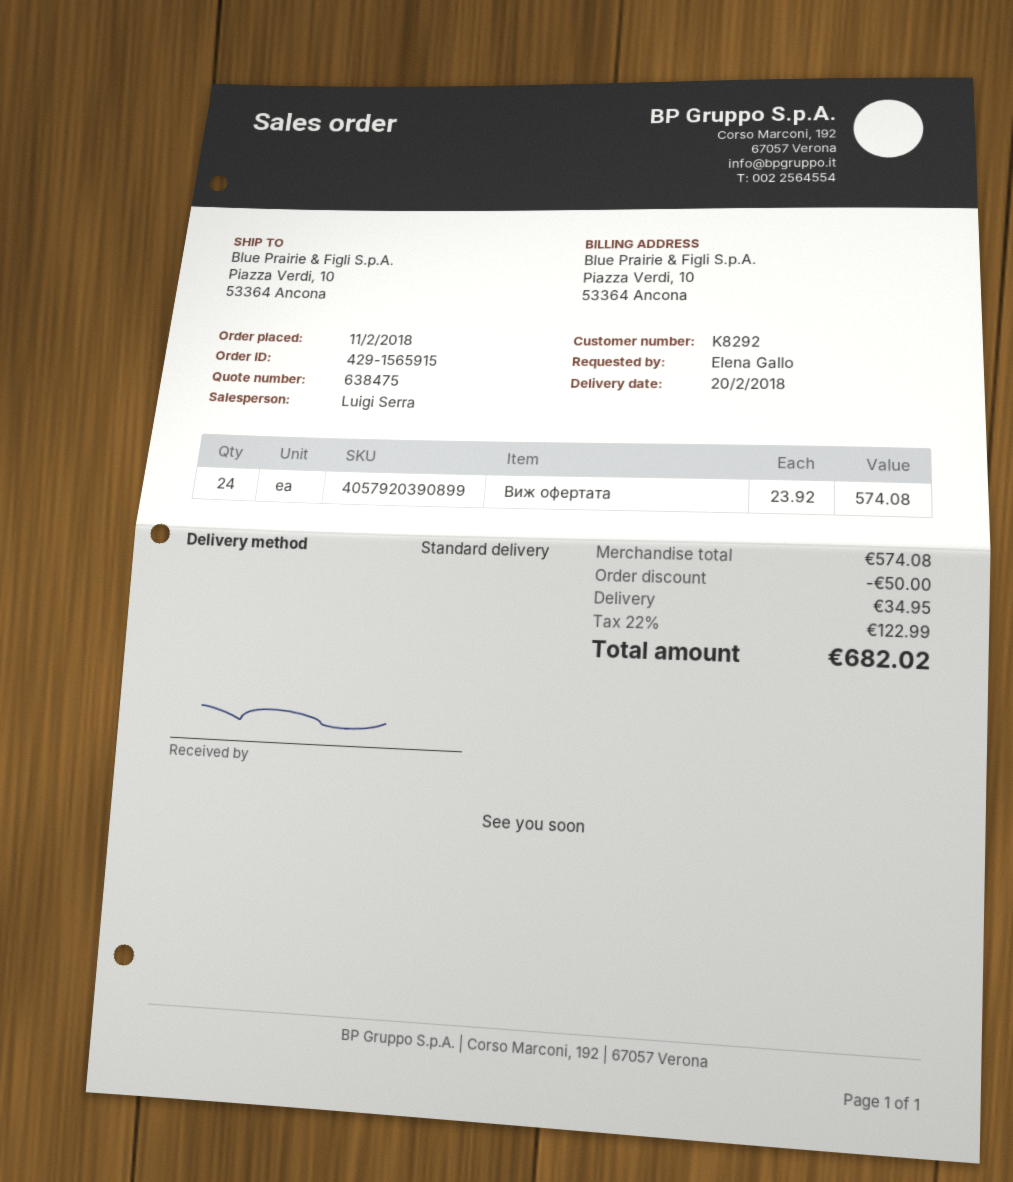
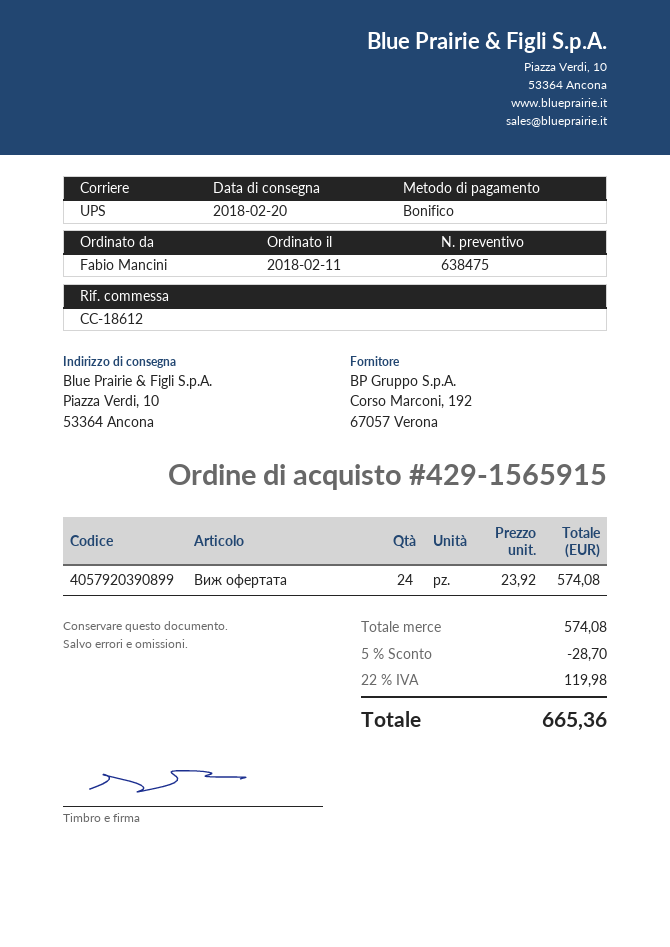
ordered by: Elena Gallo -> Fabio Mancini
shipping method: standard -> UPS
discount: 50.00 -> 28.70
shipping: 34.95 -> none
tax: 22% = 122.99 -> 22% = 119.98
total: 682.02 -> 665.36

